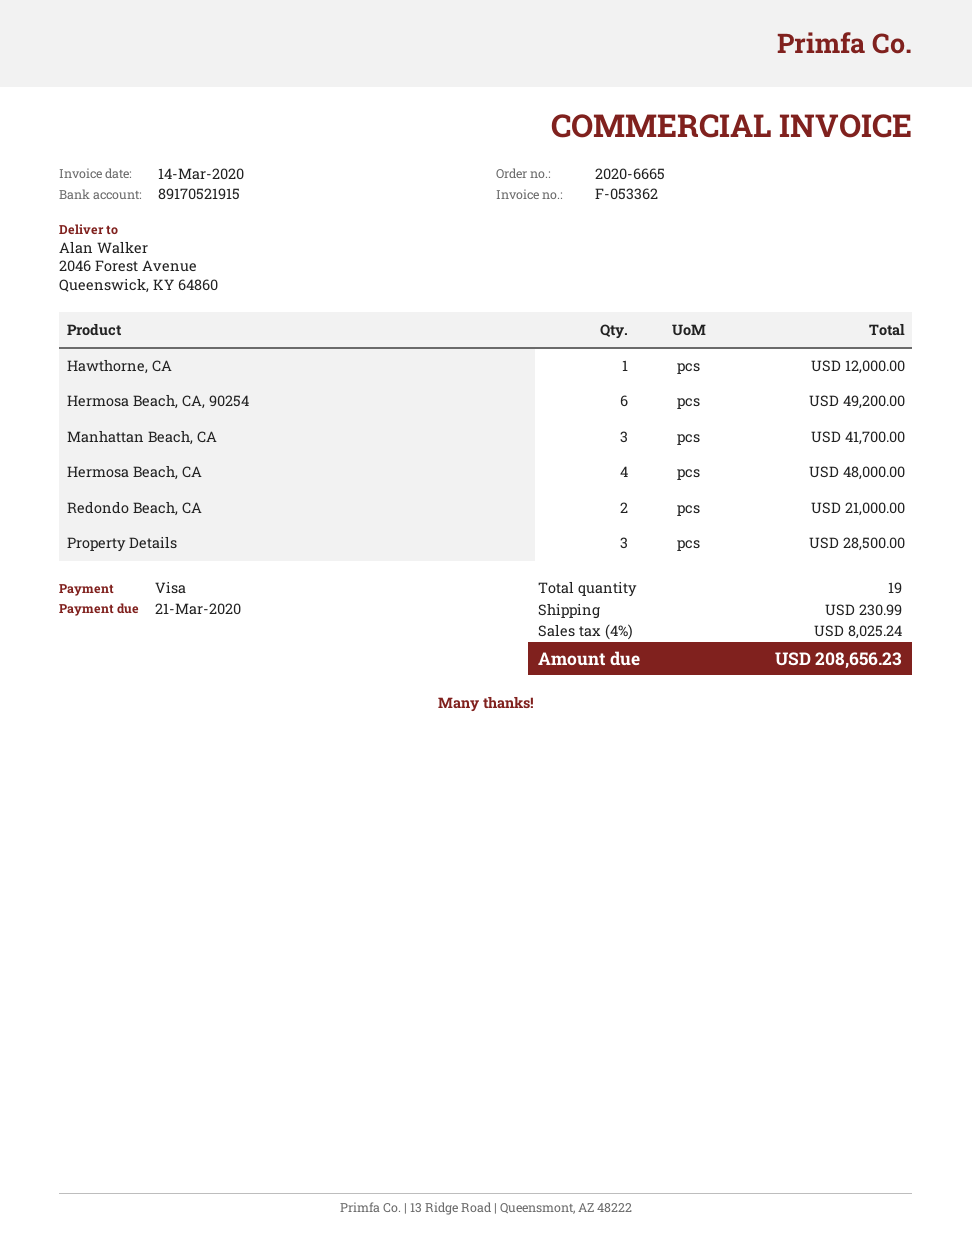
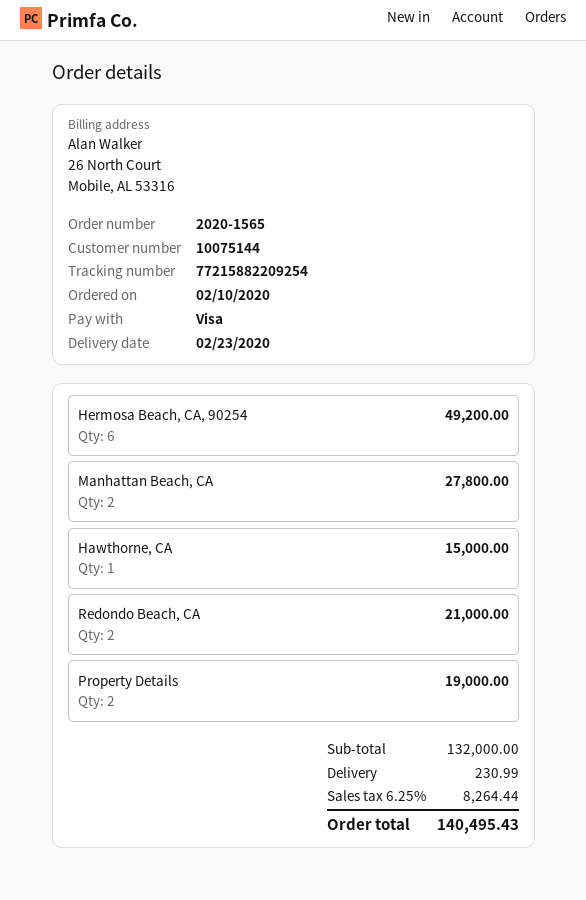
order number: 2020-6665 -> 2020-1565
Hawthorne, CA: 1 for 12000.00 -> 1 for 15000.00
Manhattan Beach, CA: 3 for 41700.00 -> 2 for 27800.00
Hermosa Beach, CA: 4 for 48000.00 -> none
Property Details: 3 for 28500.00 -> 2 for 19000.00
tax: 4% = 8025.24 -> 6.25% = 8264.44
total: 208656.23 -> 140495.43

